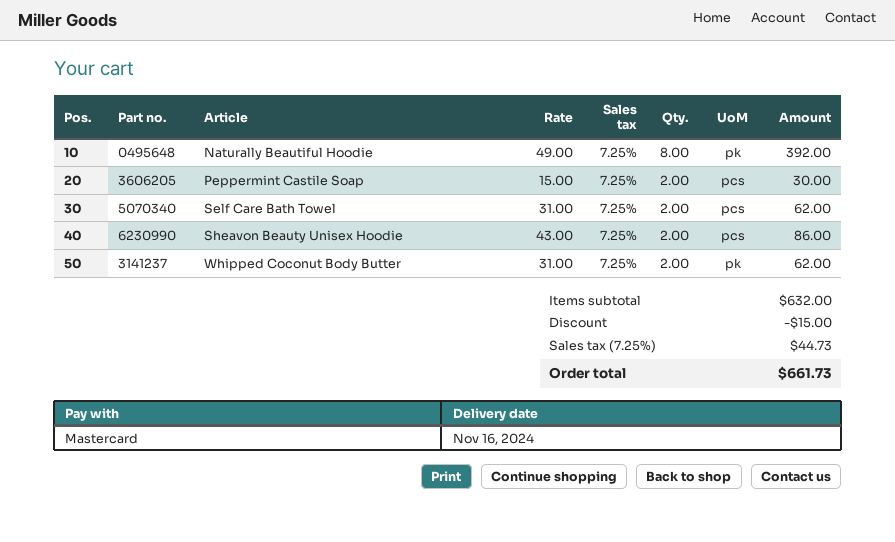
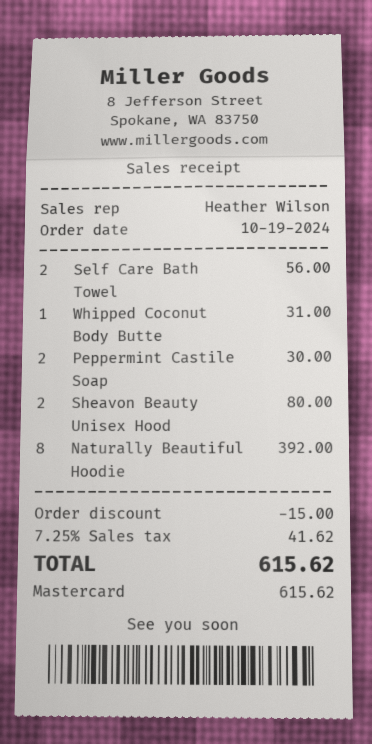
Self Care Bath Towel: 2 for 62.00 -> 2 for 56.00
Sheavon Beauty Unisex Hoodie: 2 for 86.00 -> 2 for 80.00
Whipped Coconut Body Butter: 2 for 62.00 -> 1 for 31.00
tax: 7.25% = 44.73 -> 7.25% = 41.62
total: 661.73 -> 615.62

